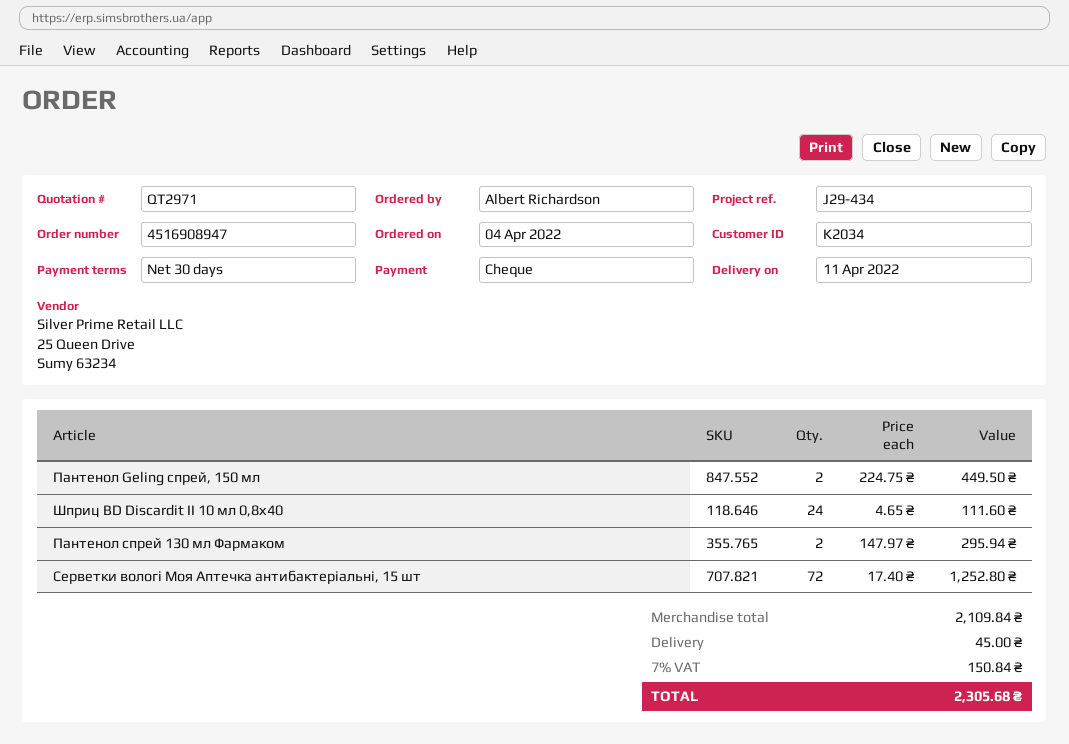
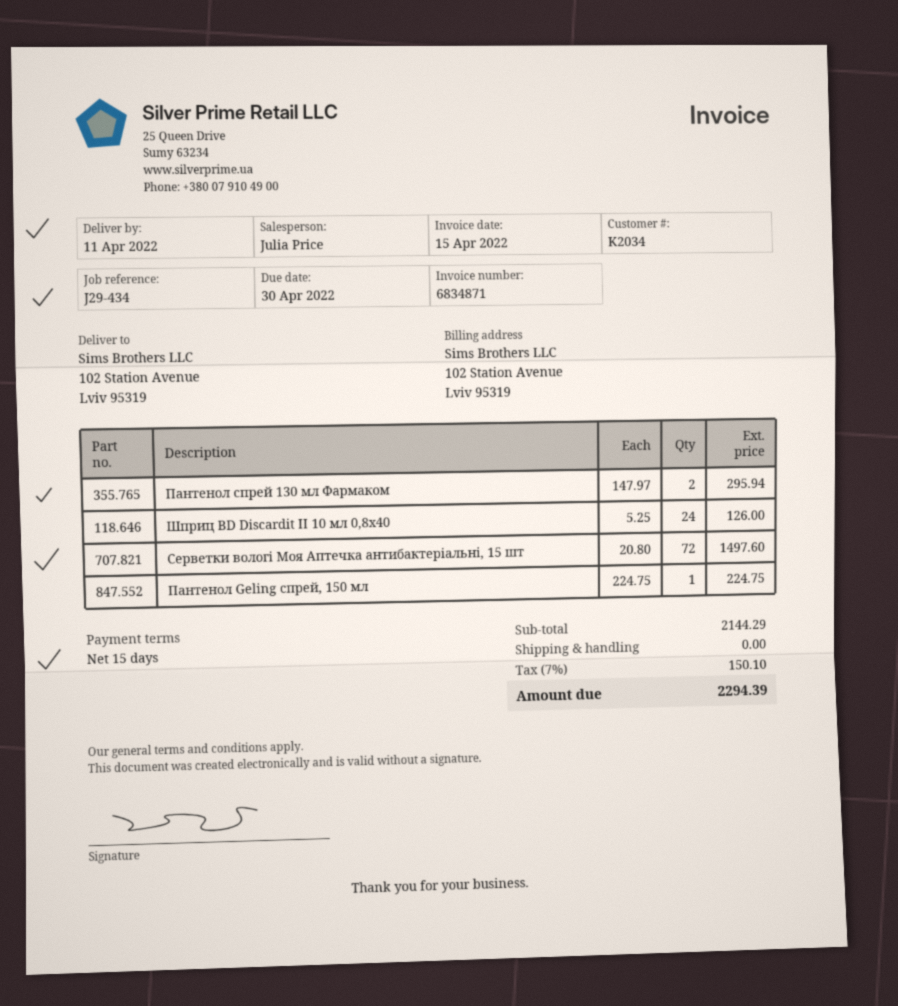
payment terms: 30 days -> 15 days
Пантенол Geling спрей, 150 мл: 2 x 224.75 = 449.50 -> 1 x 224.75 = 224.75
Шприц BD Discardit II 10 мл 0,8х40: 24 x 4.65 = 111.60 -> 24 x 5.25 = 126.00
Серветки вологі Моя Аптечка антибактеріальні, 15 шт: 72 x 17.40 = 1252.80 -> 72 x 20.80 = 1497.60
subtotal: 2109.84 -> 2144.29
shipping: 45.00 -> 0.00
tax: 7% = 150.84 -> 7% = 150.10
total: 2305.68 -> 2294.39

